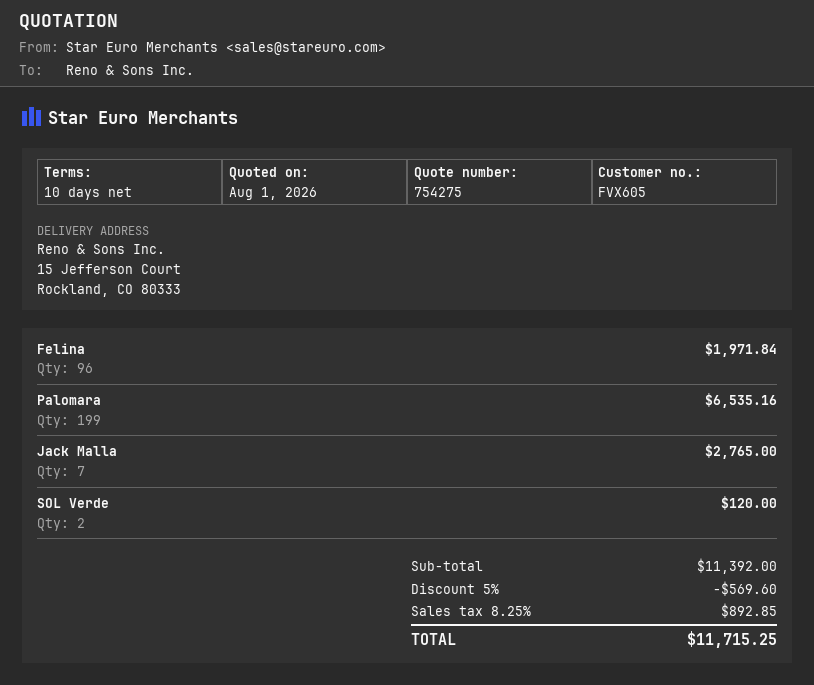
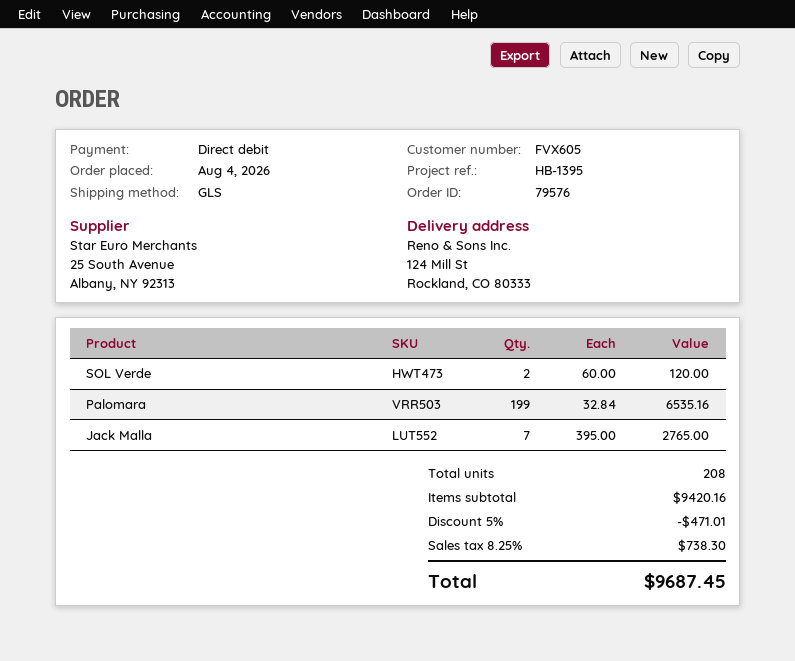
ship to: 15 Jefferson Court, Rockland, CO 80333 -> 124 Mill St, Rockland, CO 80333
Felina: 96 for 1971.84 -> none
subtotal: 11392.00 -> 9420.16
discount: 5% = 569.60 -> 5% = 471.01
tax: 8.25% = 892.85 -> 8.25% = 738.30
total: 11715.25 -> 9687.45

